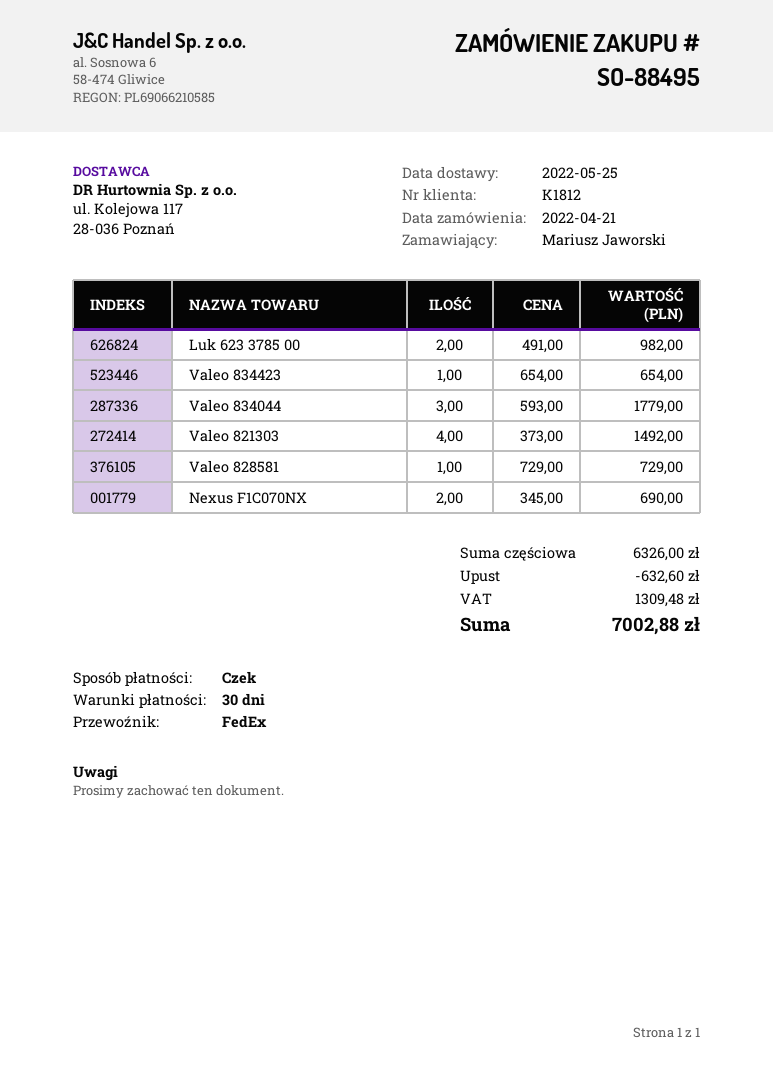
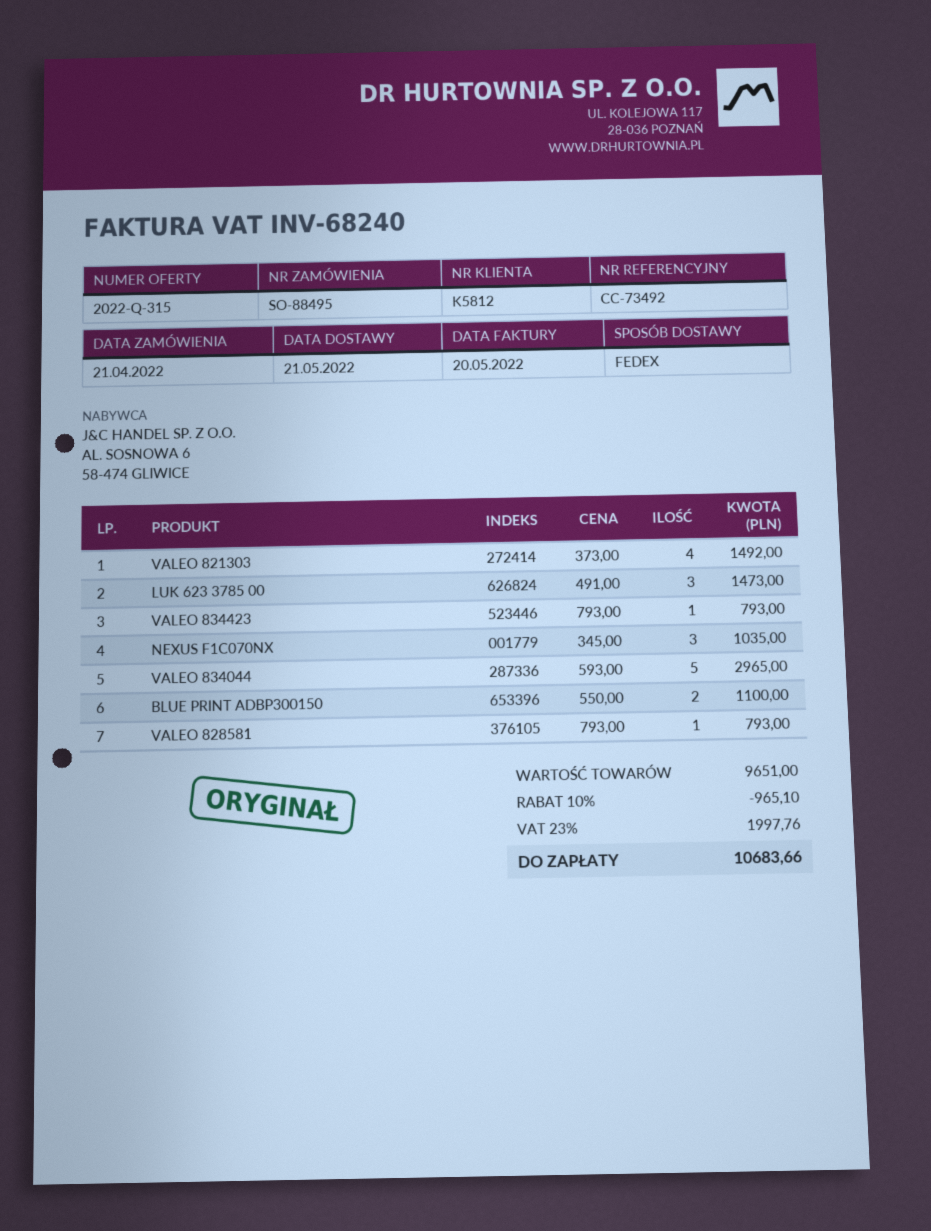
delivery date: 2022-05-25 -> 2022-05-21
customer number: K1812 -> K5812
Luk 623 3785 00: 2 x 491.00 = 982.00 -> 3 x 491.00 = 1473.00
Valeo 834423: 1 x 654.00 = 654.00 -> 1 x 793.00 = 793.00
Valeo 834044: 3 x 593.00 = 1779.00 -> 5 x 593.00 = 2965.00
Valeo 828581: 1 x 729.00 = 729.00 -> 1 x 793.00 = 793.00
Nexus F1C070NX: 2 x 345.00 = 690.00 -> 3 x 345.00 = 1035.00
BLUE PRINT ADBP300150: none -> 2 x 550.00 = 1100.00
subtotal: 6326.00 -> 9651.00
discount: 632.60 -> 965.10
tax: 1309.48 -> 1997.76
total: 7002.88 -> 10683.66

